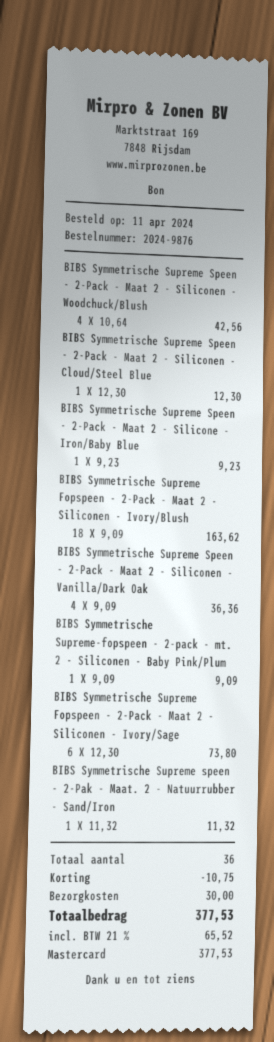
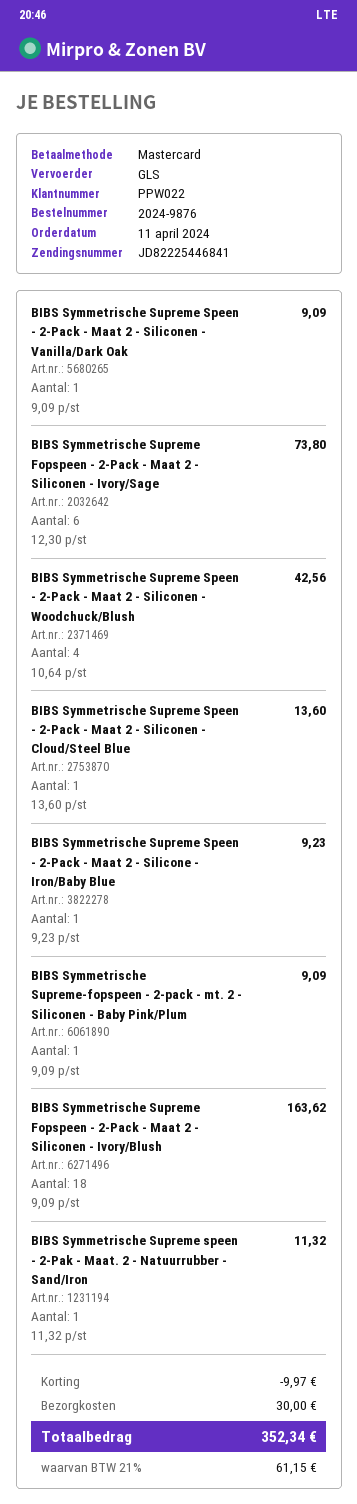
BIBS Symmetrische Supreme Speen - 2-Pack - Maat 2 - Siliconen - Cloud/Steel Blue: 1 x 12.30 = 12.30 -> 1 x 13.60 = 13.60
BIBS Symmetrische Supreme Speen - 2-Pack - Maat 2 - Siliconen - Vanilla/Dark Oak: 4 x 9.09 = 36.36 -> 1 x 9.09 = 9.09
discount: 10.75 -> 9.97
tax: 21% = 65.52 -> 21% = 61.15
total: 377.53 -> 352.34

